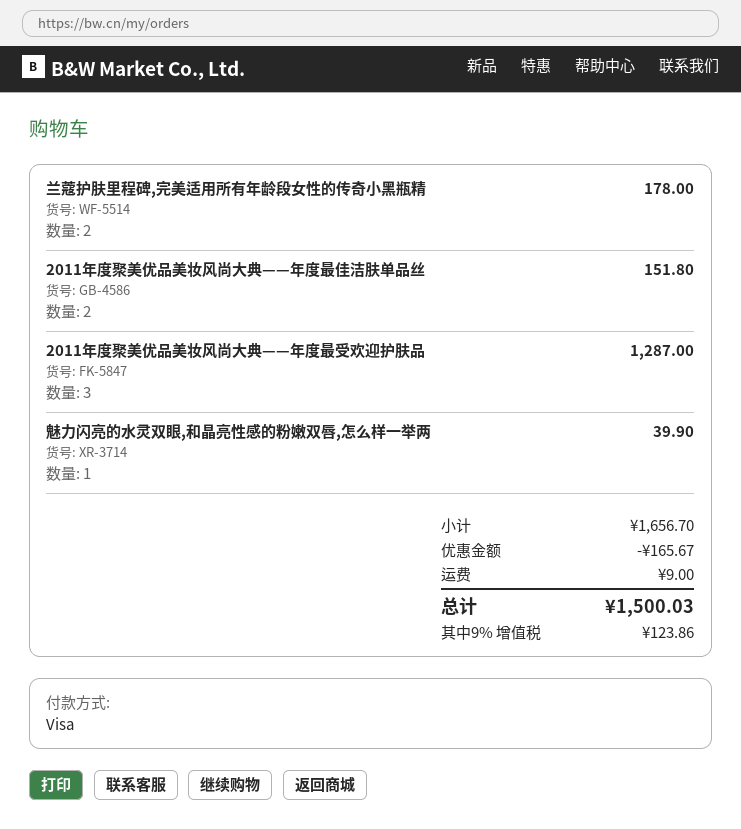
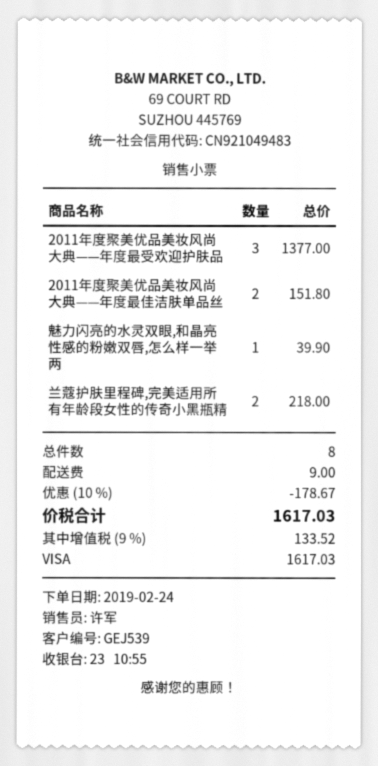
兰蔻护肤里程碑,完美适用所有年龄段女性的传奇小黑瓶精: 2 for 178.00 -> 2 for 218.00
2011年度聚美优品美妆风尚大典——年度最受欢迎护肤品: 3 for 1287.00 -> 3 for 1377.00
discount: 165.67 -> 178.67
tax: 9% = 123.86 -> 9% = 133.52
total: 1500.03 -> 1617.03

